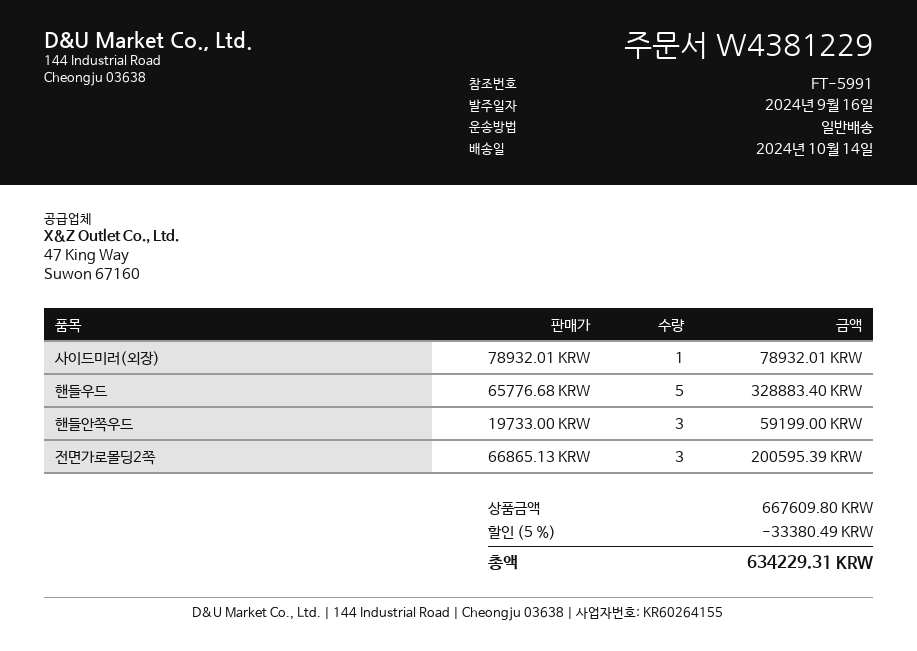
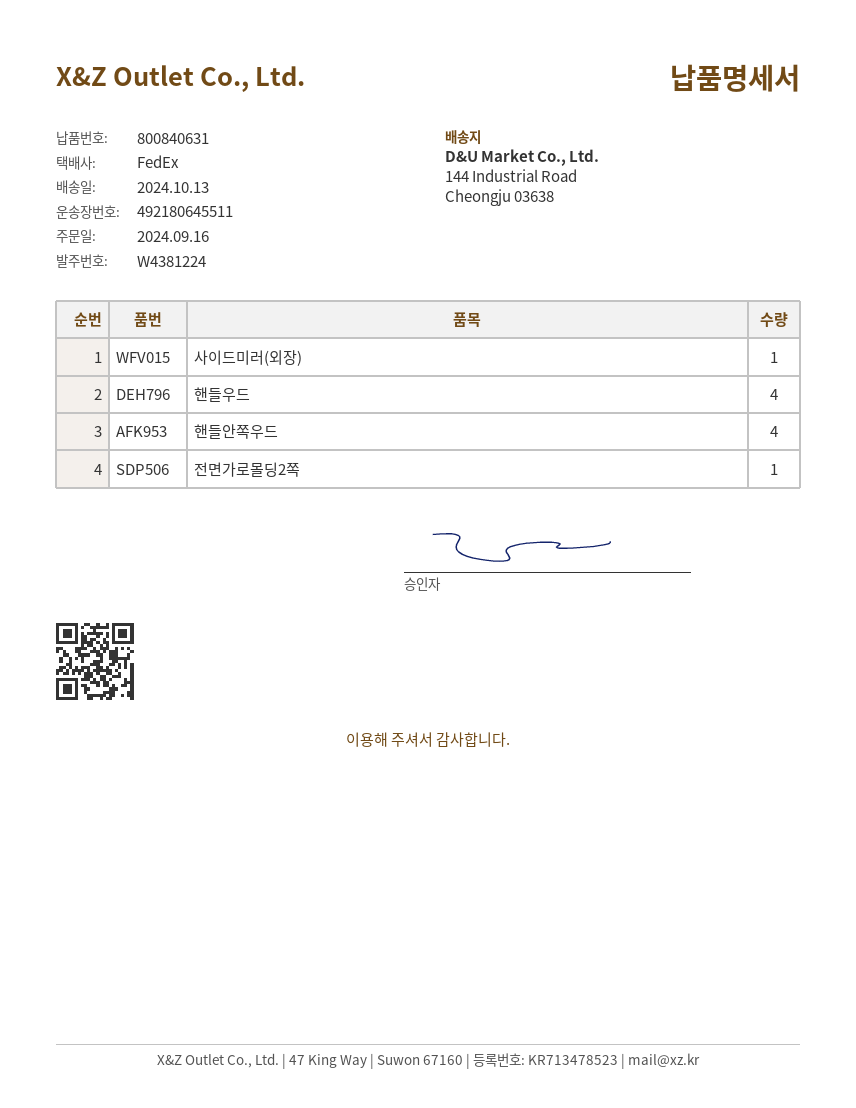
order number: W4381229 -> W4381224
delivery date: 2024-10-14 -> 2024-10-13
shipping method: standard -> FedEx
핸들우드: 5 -> 4
핸들안쪽우드: 3 -> 4
전면가로몰딩2쪽: 3 -> 1

